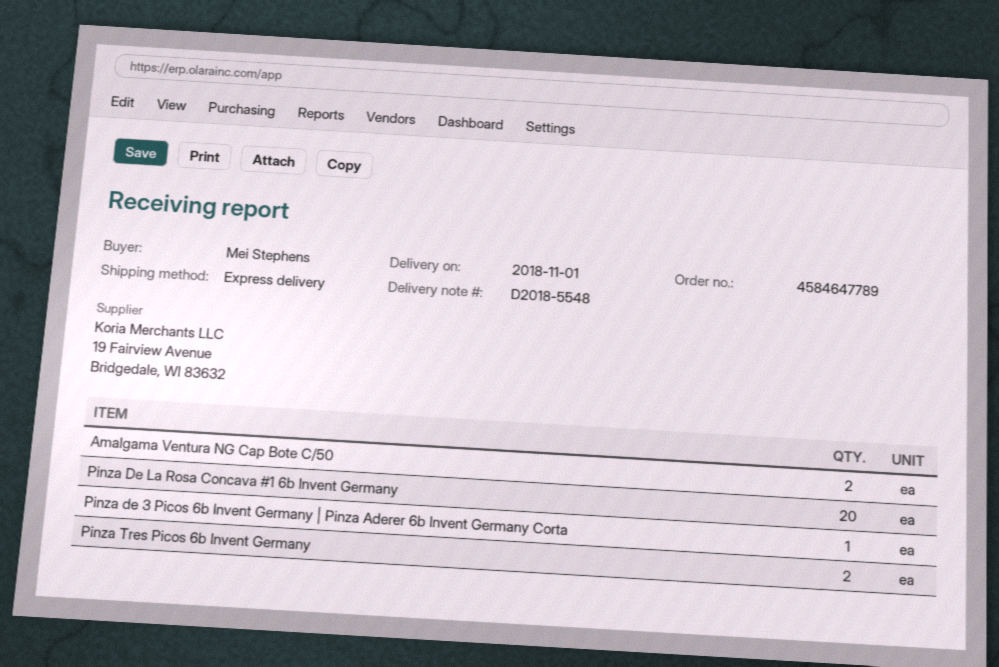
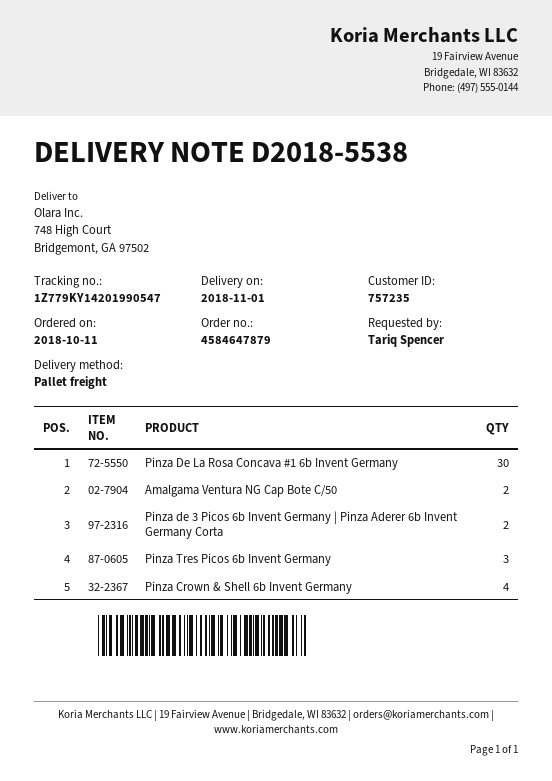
order number: 4584647789 -> 4584647879
delivery note number: D2018-5548 -> D2018-5538
ordered by: Mei Stephens -> Tariq Spencer
shipping method: express -> pallet freight
Pinza De La Rosa Concava #1 6b Invent Germany: 20 -> 30
Pinza de 3 Picos 6b Invent Germany | Pinza Aderer 6b Invent Germany Corta: 1 -> 2
Pinza Tres Picos 6b Invent Germany: 2 -> 3
Pinza Crown & Shell 6b Invent Germany: none -> 4

